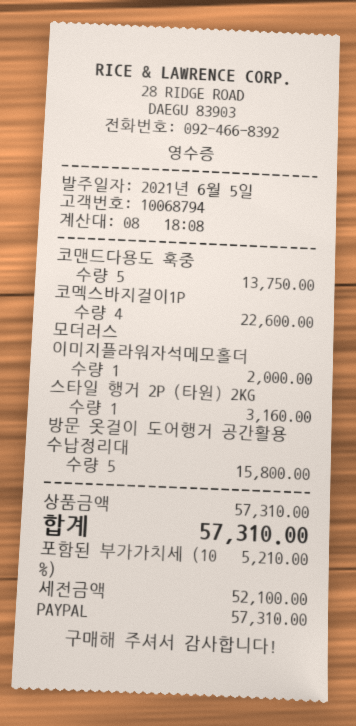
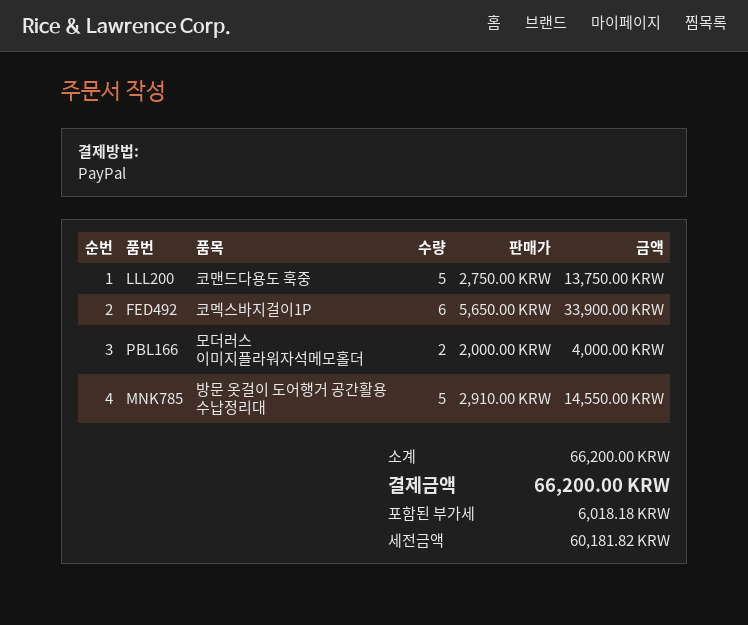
코멕스바지걸이1P: 4 for 22600.00 -> 6 for 33900.00
모더러스 이미지플라워자석메모홀더: 1 for 2000.00 -> 2 for 4000.00
스타일 행거 2P (타원) 2KG: 1 for 3160.00 -> none
방문 옷걸이 도어행거 공간활용 수납정리대: 5 for 15800.00 -> 5 for 14550.00
subtotal: 57310.00 -> 66200.00
net: 52100.00 -> 60181.82
tax: 5210.00 -> 6018.18
total: 57310.00 -> 66200.00

